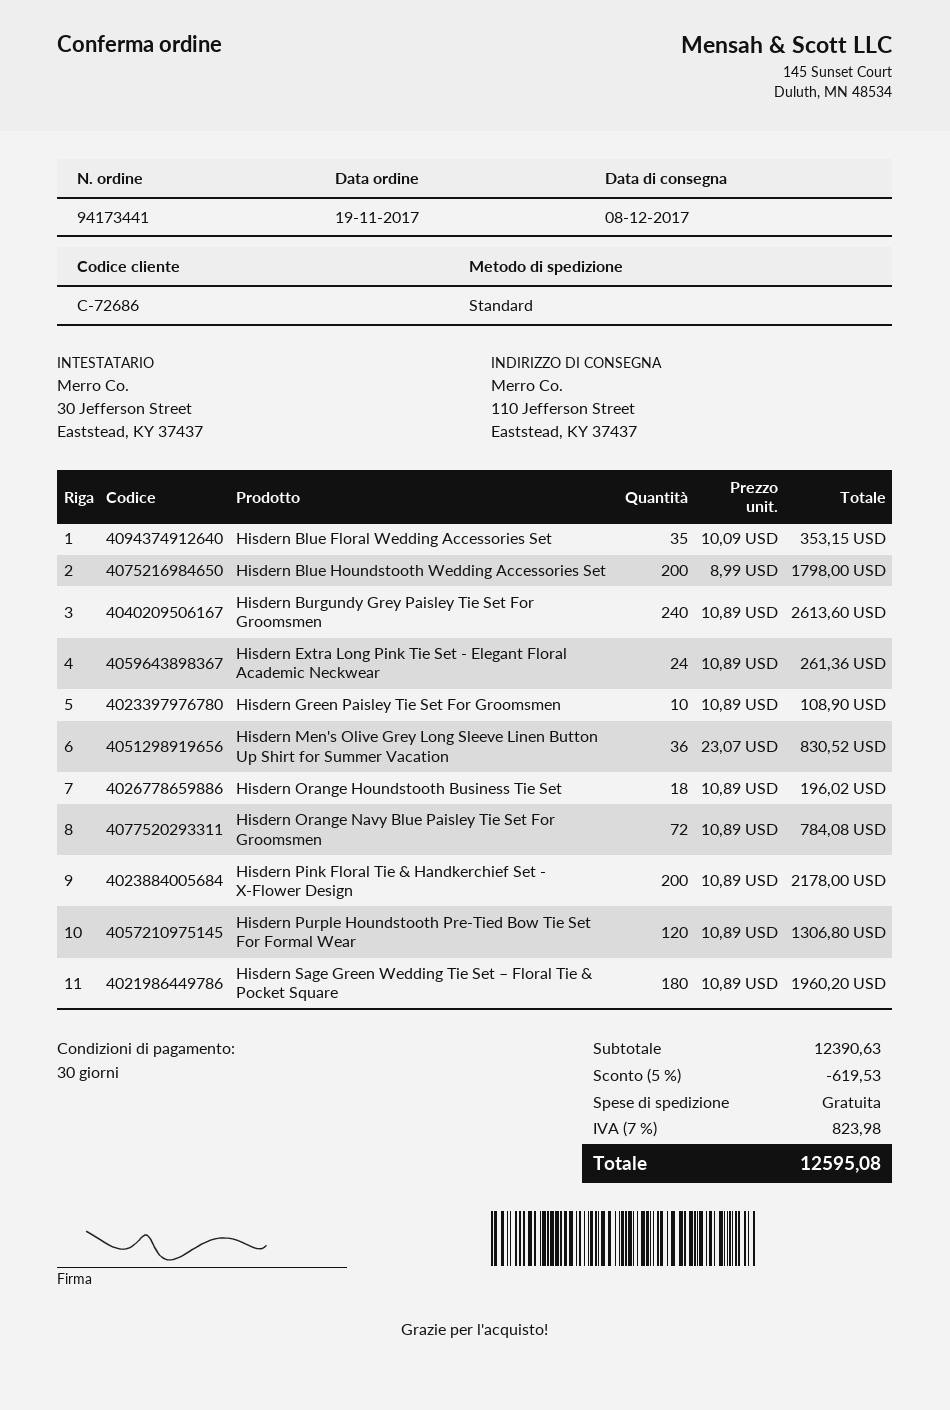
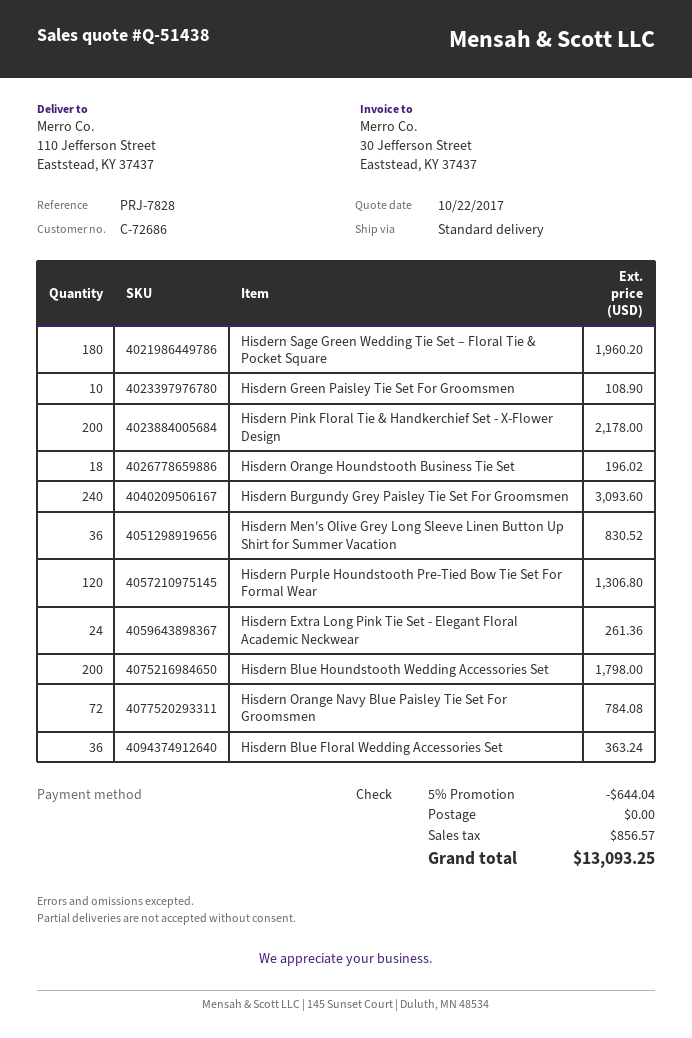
Hisdern Blue Floral Wedding Accessories Set: 35 for 353.15 -> 36 for 363.24
Hisdern Burgundy Grey Paisley Tie Set For Groomsmen: 240 for 2613.60 -> 240 for 3093.60
discount: 5% = 619.53 -> 5% = 644.04
tax: 823.98 -> 856.57
total: 12595.08 -> 13093.25

